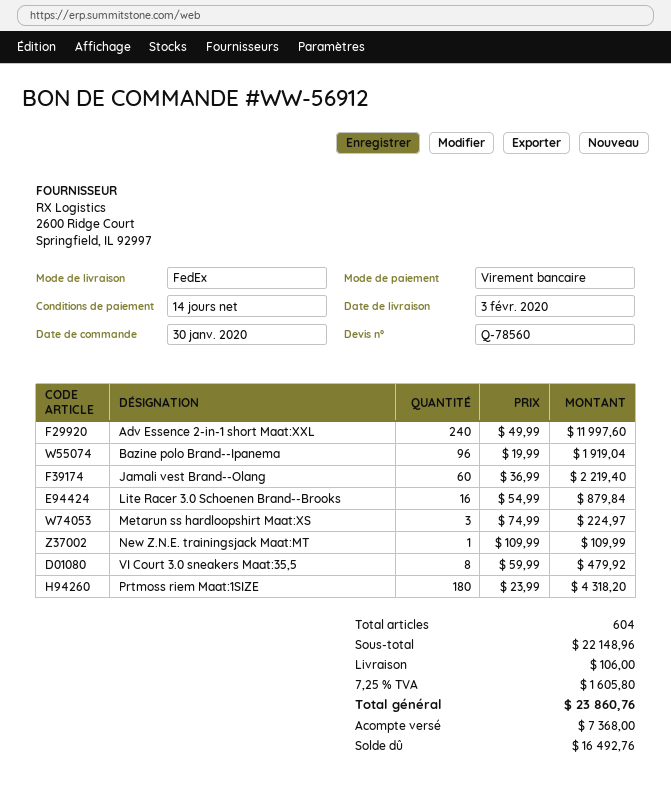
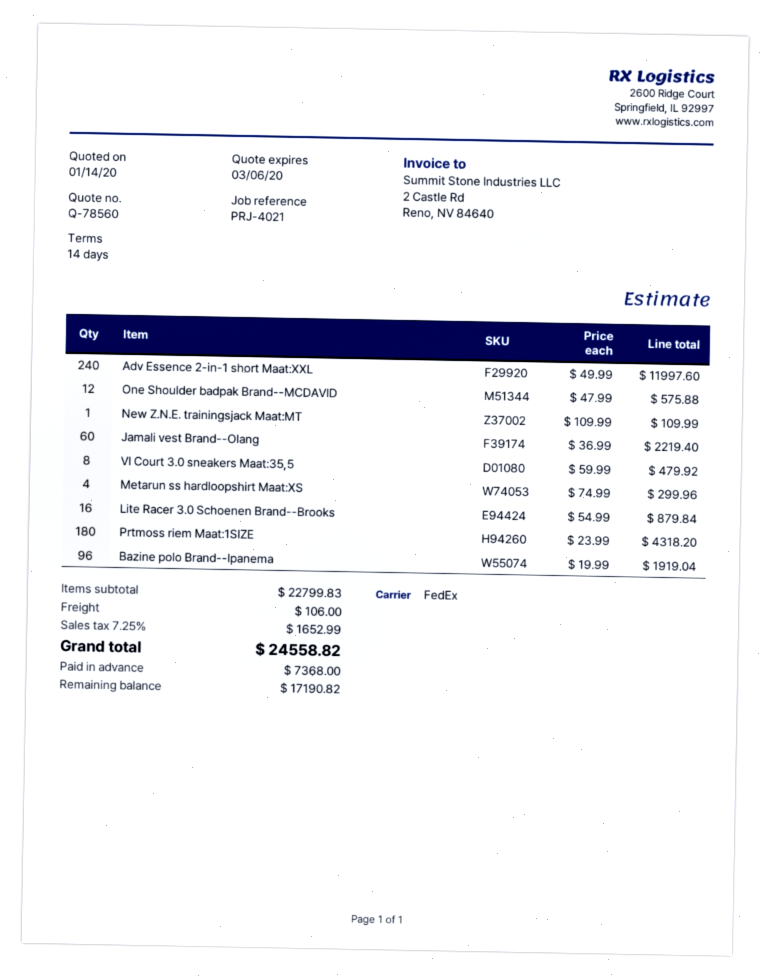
Metarun ss hardloopshirt Maat:XS: 3 x 74.99 = 224.97 -> 4 x 74.99 = 299.96
One Shoulder badpak Brand--MCDAVID: none -> 12 x 47.99 = 575.88
subtotal: 22148.96 -> 22799.83
tax: 7.25% = 1605.80 -> 7.25% = 1652.99
total: 23860.76 -> 24558.82
balance: 16492.76 -> 17190.82

